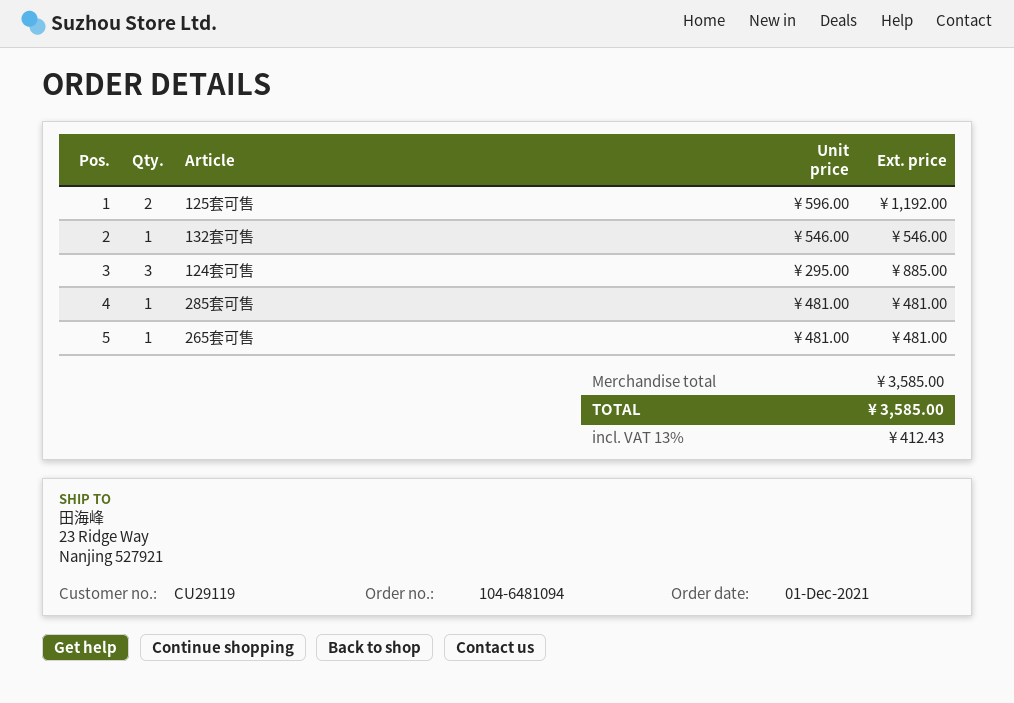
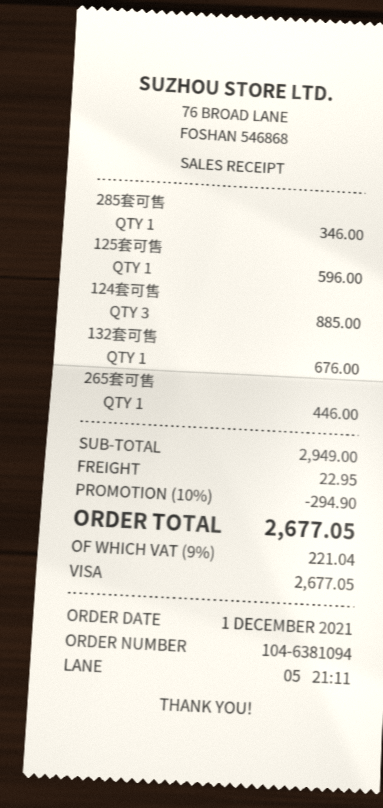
order number: 104-6481094 -> 104-6381094
125套可售: 2 for 1192.00 -> 1 for 596.00
132套可售: 1 for 546.00 -> 1 for 676.00
285套可售: 1 for 481.00 -> 1 for 346.00
265套可售: 1 for 481.00 -> 1 for 446.00
subtotal: 3585.00 -> 2949.00
discount: none -> 10% = 294.90
shipping: none -> 22.95
tax: 13% = 412.43 -> 9% = 221.04
total: 3585.00 -> 2677.05

